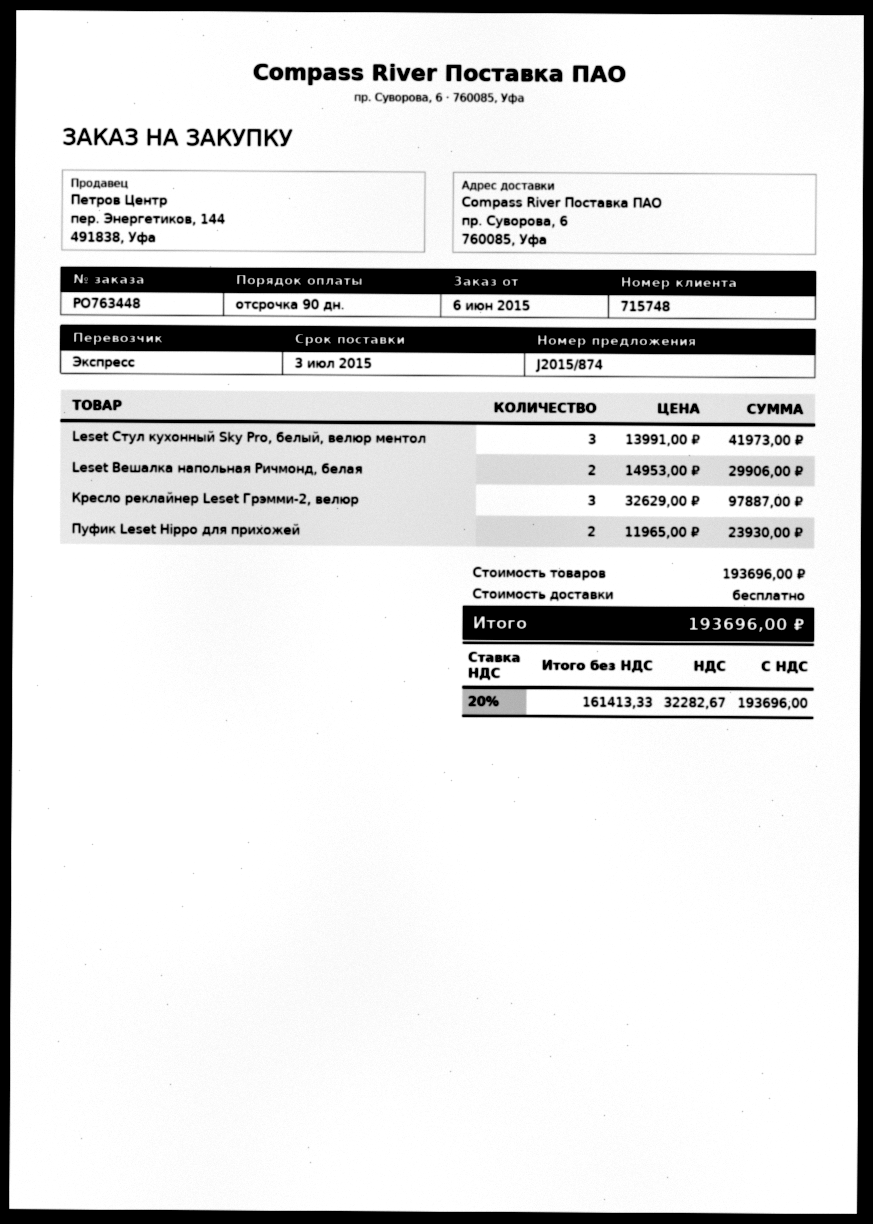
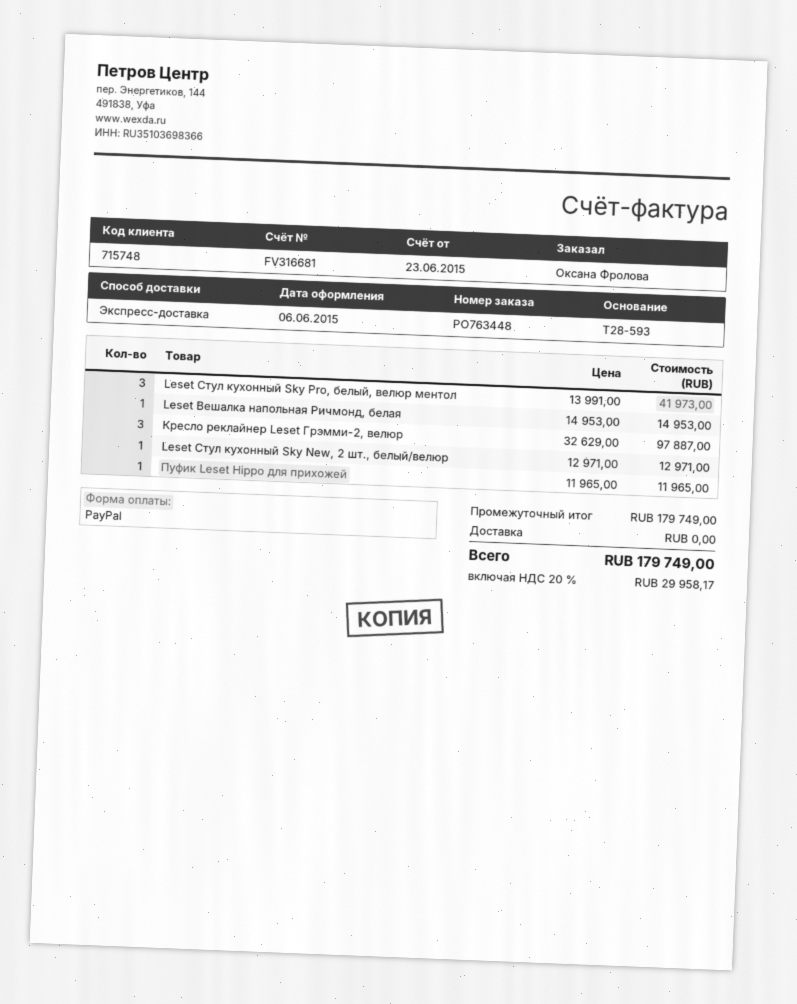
Leset Вешалка напольная Ричмонд, белая: 2 x 14953.00 = 29906.00 -> 1 x 14953.00 = 14953.00
Пуфик Leset Hippo для прихожей: 2 x 11965.00 = 23930.00 -> 1 x 11965.00 = 11965.00
Leset Стул кухонный Sky New, 2 шт., белый/велюр: none -> 1 x 12971.00 = 12971.00
subtotal: 193696.00 -> 179749.00
tax: 20% = 32282.67 -> 20% = 29958.17
total: 193696.00 -> 179749.00

